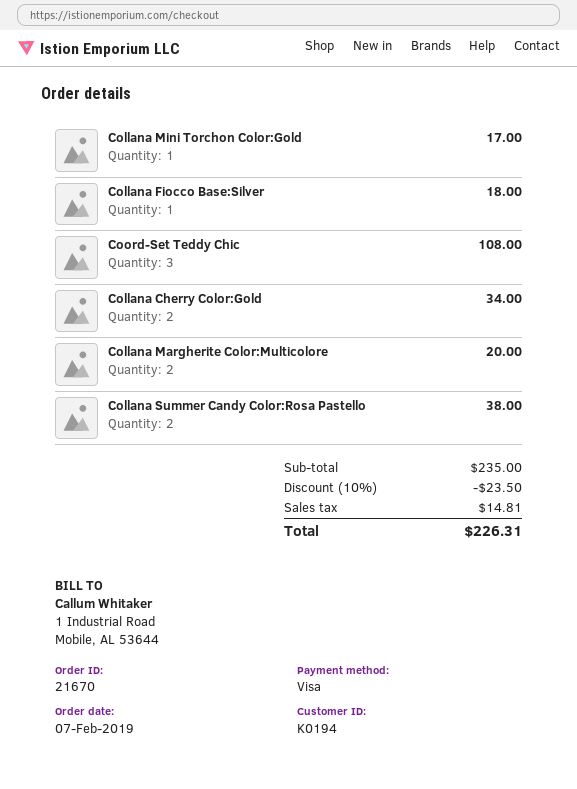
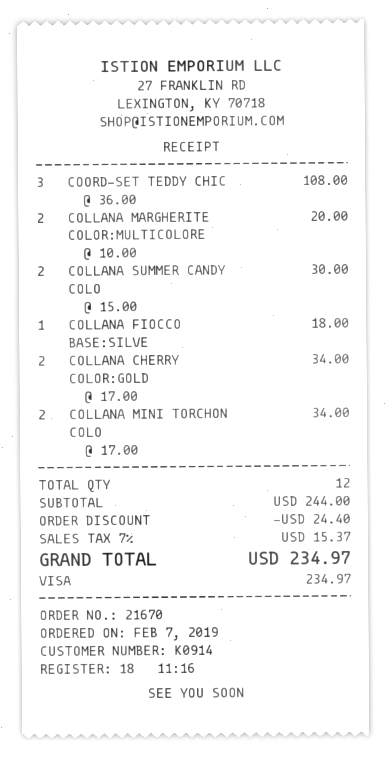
customer number: K0194 -> K0914
Collana Mini Torchon Color:Gold: 1 for 17.00 -> 2 for 34.00
Collana Summer Candy Color:Rosa Pastello: 2 for 38.00 -> 2 for 30.00
subtotal: 235.00 -> 244.00
discount: 23.50 -> 24.40
tax: 14.81 -> 15.37
total: 226.31 -> 234.97

